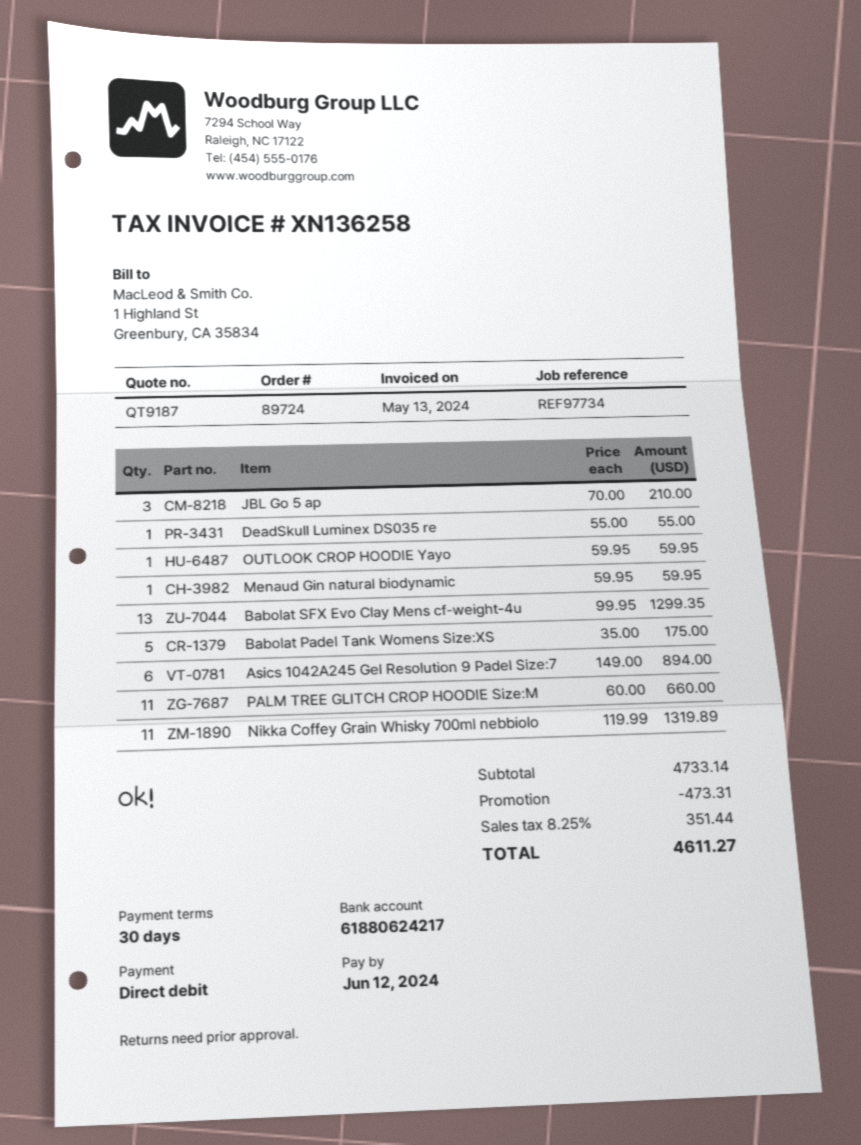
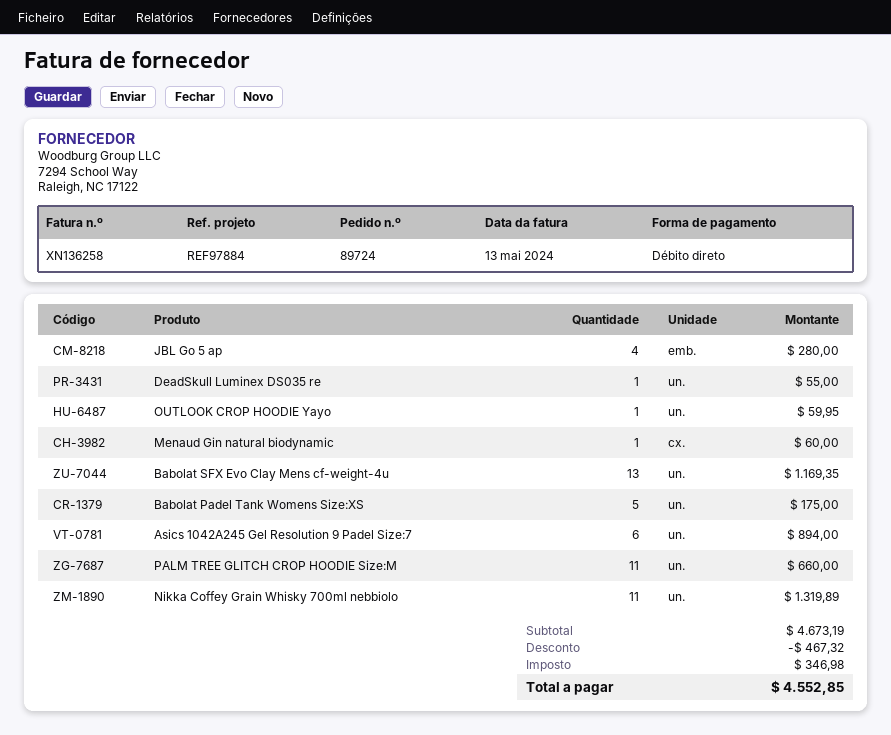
reference: REF97734 -> REF97884
JBL Go 5 ap: 3 for 210.00 -> 4 for 280.00
Menaud Gin natural biodynamic: 1 for 59.95 -> 1 for 60.00
Babolat SFX Evo Clay Mens cf-weight-4u: 13 for 1299.35 -> 13 for 1169.35
subtotal: 4733.14 -> 4673.19
discount: 473.31 -> 467.32
tax: 351.44 -> 346.98
total: 4611.27 -> 4552.85

